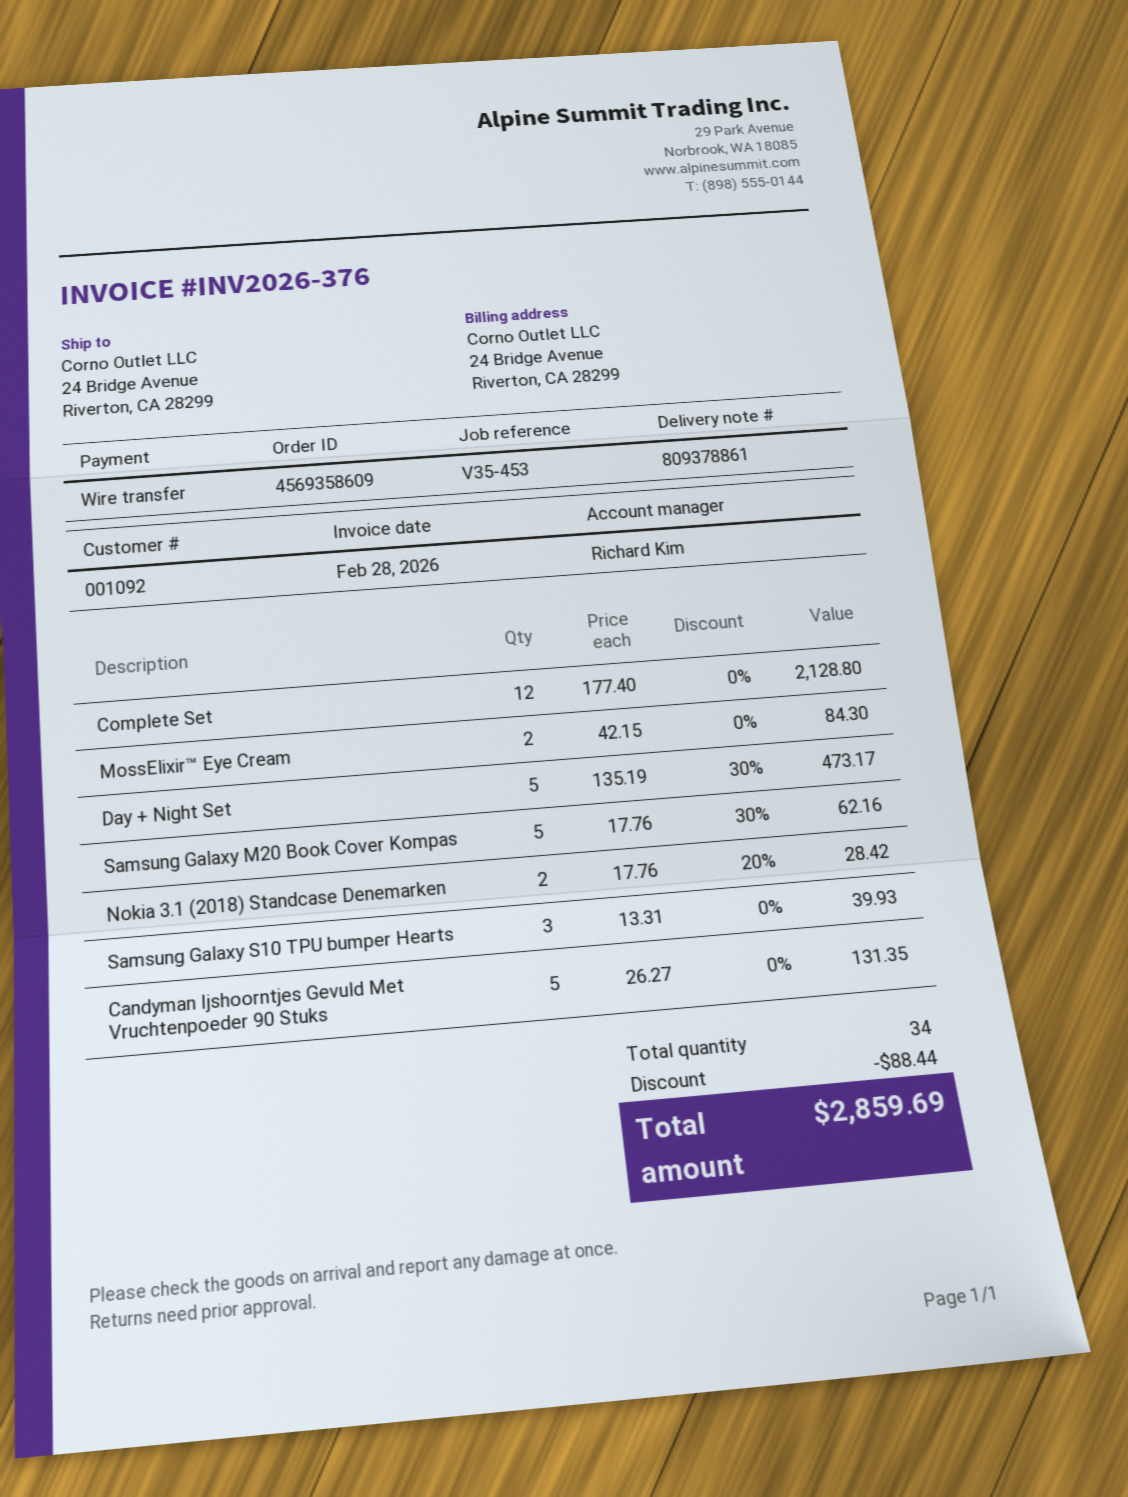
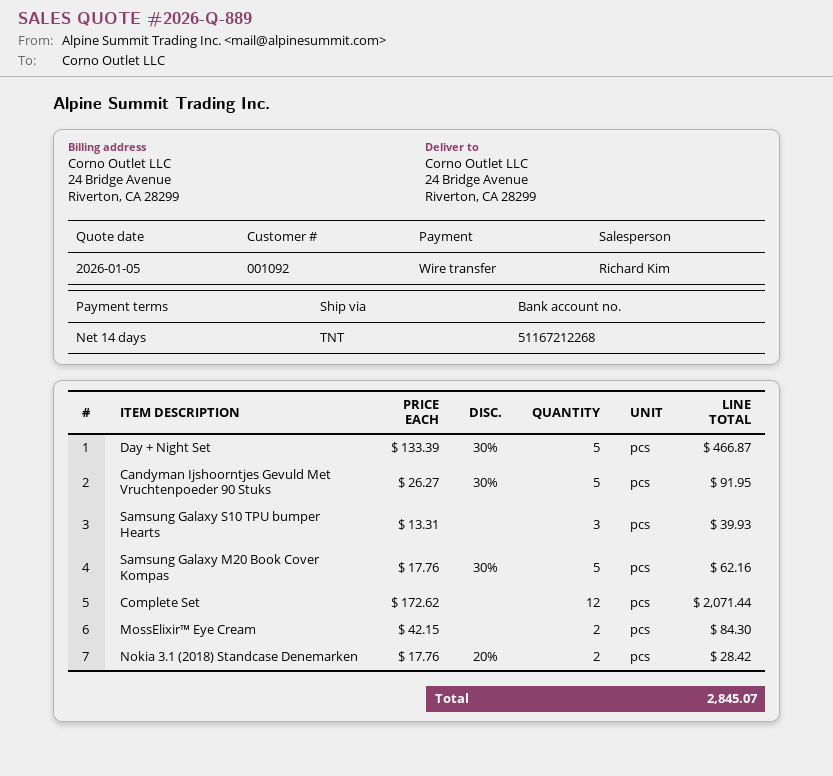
Complete Set: 12 x 177.40 = 2128.80 -> 12 x 172.62 = 2071.44
Day + Night Set: 5 x 135.19 - 30% = 473.17 -> 5 x 133.39 - 30% = 466.87
Candyman Ijshoorntjes Gevuld Met Vruchtenpoeder 90 Stuks: 5 x 26.27 = 131.35 -> 5 x 26.27 - 30% = 91.95
discount: 88.44 -> none
total: 2859.69 -> 2845.07

